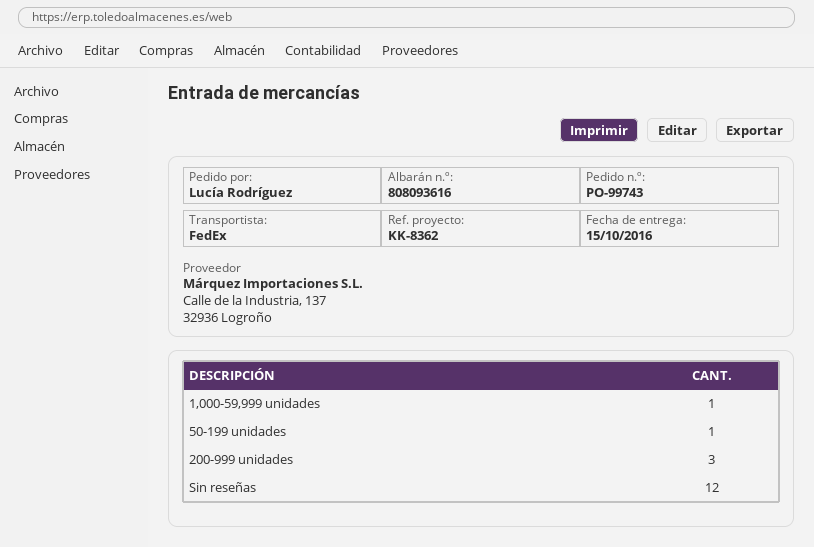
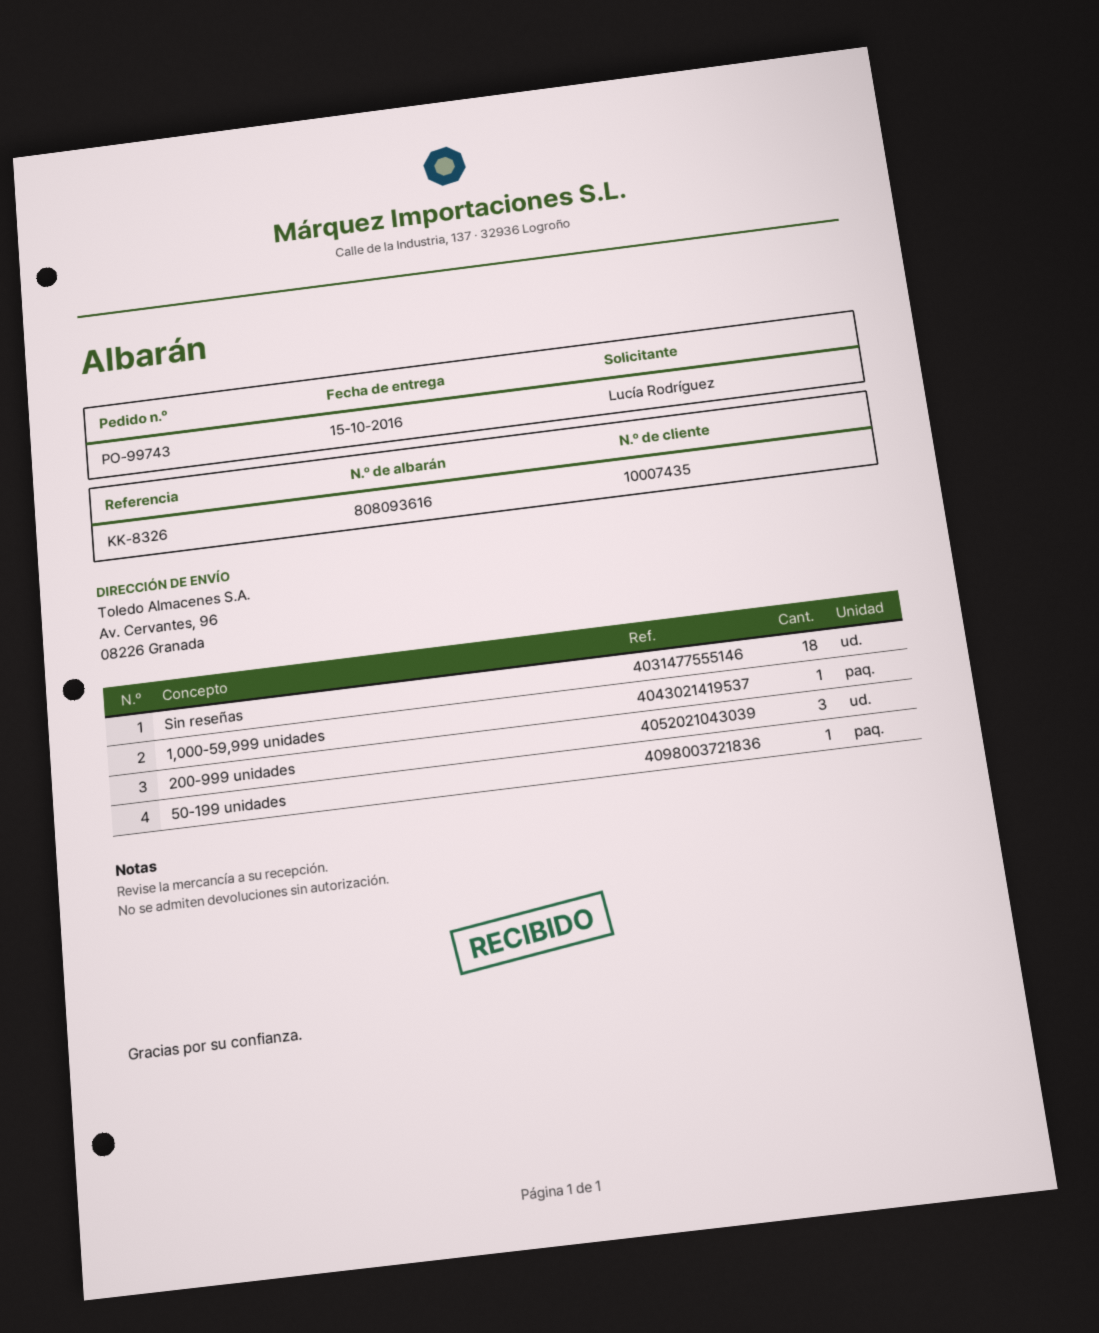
reference: KK-8362 -> KK-8326
Sin reseñas: 12 -> 18

